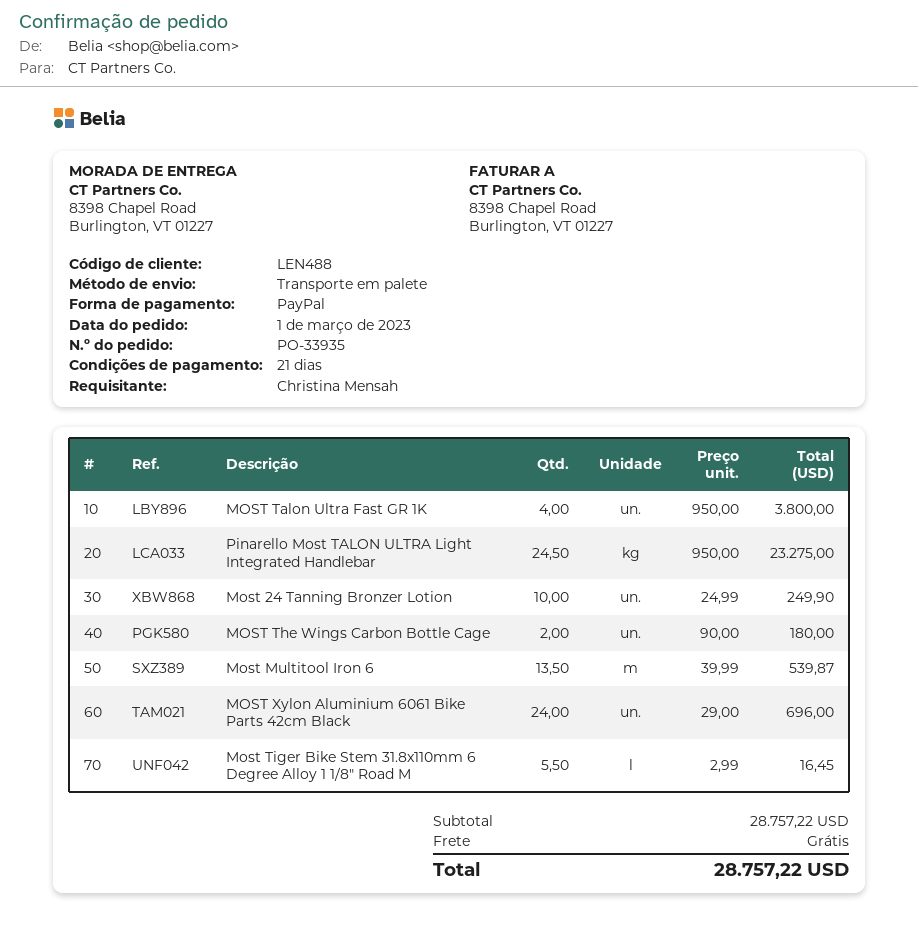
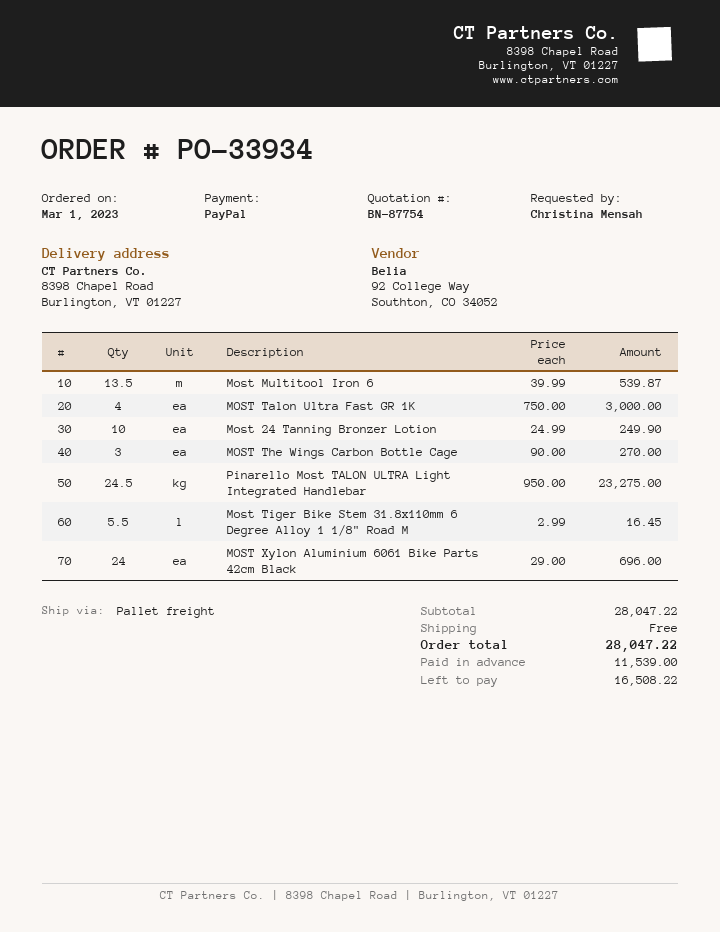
order number: PO-33935 -> PO-33934
MOST Talon Ultra Fast GR 1K: 4 x 950.00 = 3800.00 -> 4 x 750.00 = 3000.00
MOST The Wings Carbon Bottle Cage: 2 x 90.00 = 180.00 -> 3 x 90.00 = 270.00
subtotal: 28757.22 -> 28047.22
total: 28757.22 -> 28047.22

